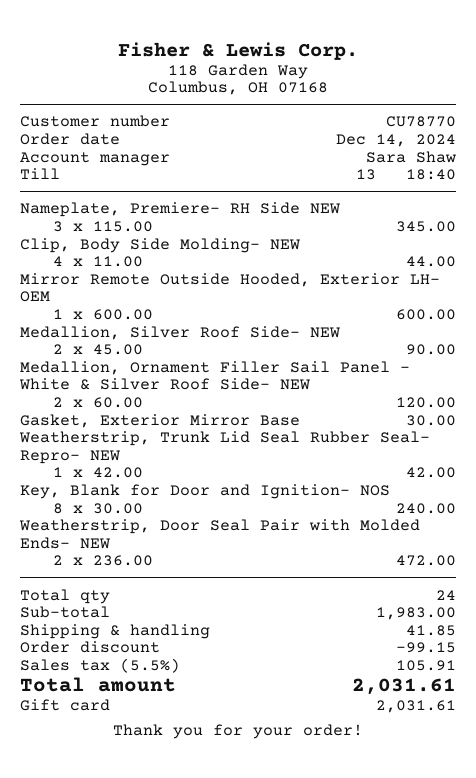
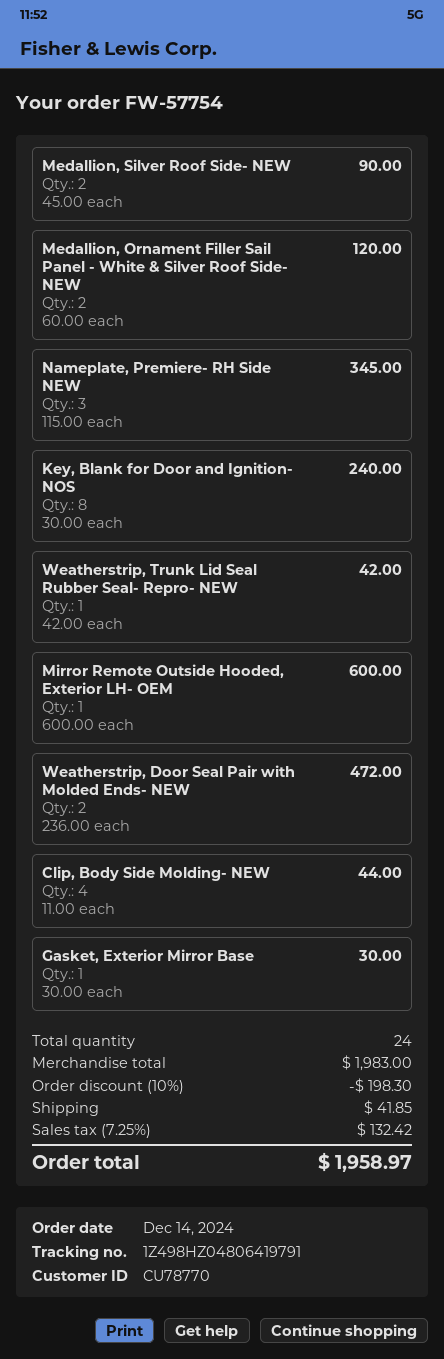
discount: 99.15 -> 198.30
tax: 5.5% = 105.91 -> 7.25% = 132.42
total: 2031.61 -> 1958.97

